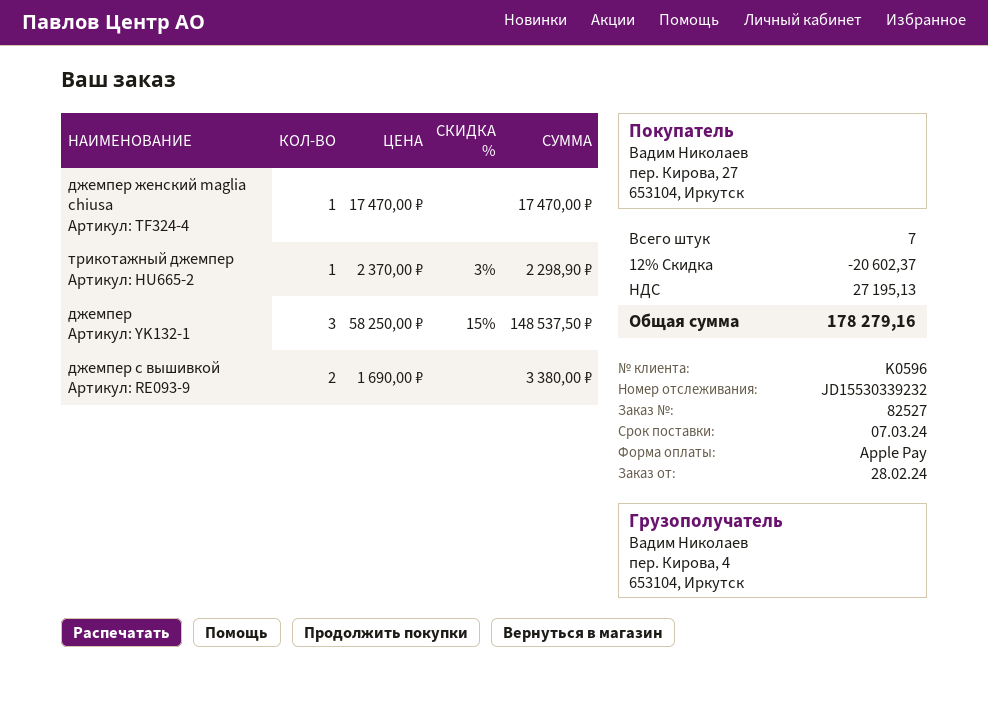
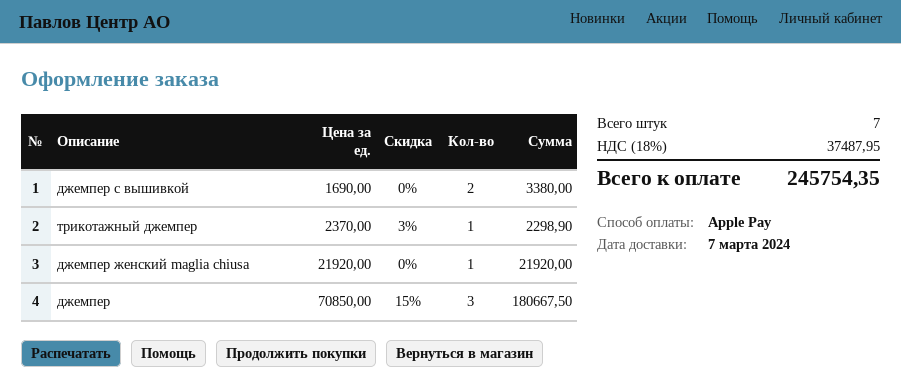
джемпер женский maglia chiusa: 1 x 17470.00 = 17470.00 -> 1 x 21920.00 = 21920.00
джемпер: 3 x 58250.00 - 15% = 148537.50 -> 3 x 70850.00 - 15% = 180667.50
discount: 12% = 20602.37 -> none
tax: 27195.13 -> 37487.95
total: 178279.16 -> 245754.35

